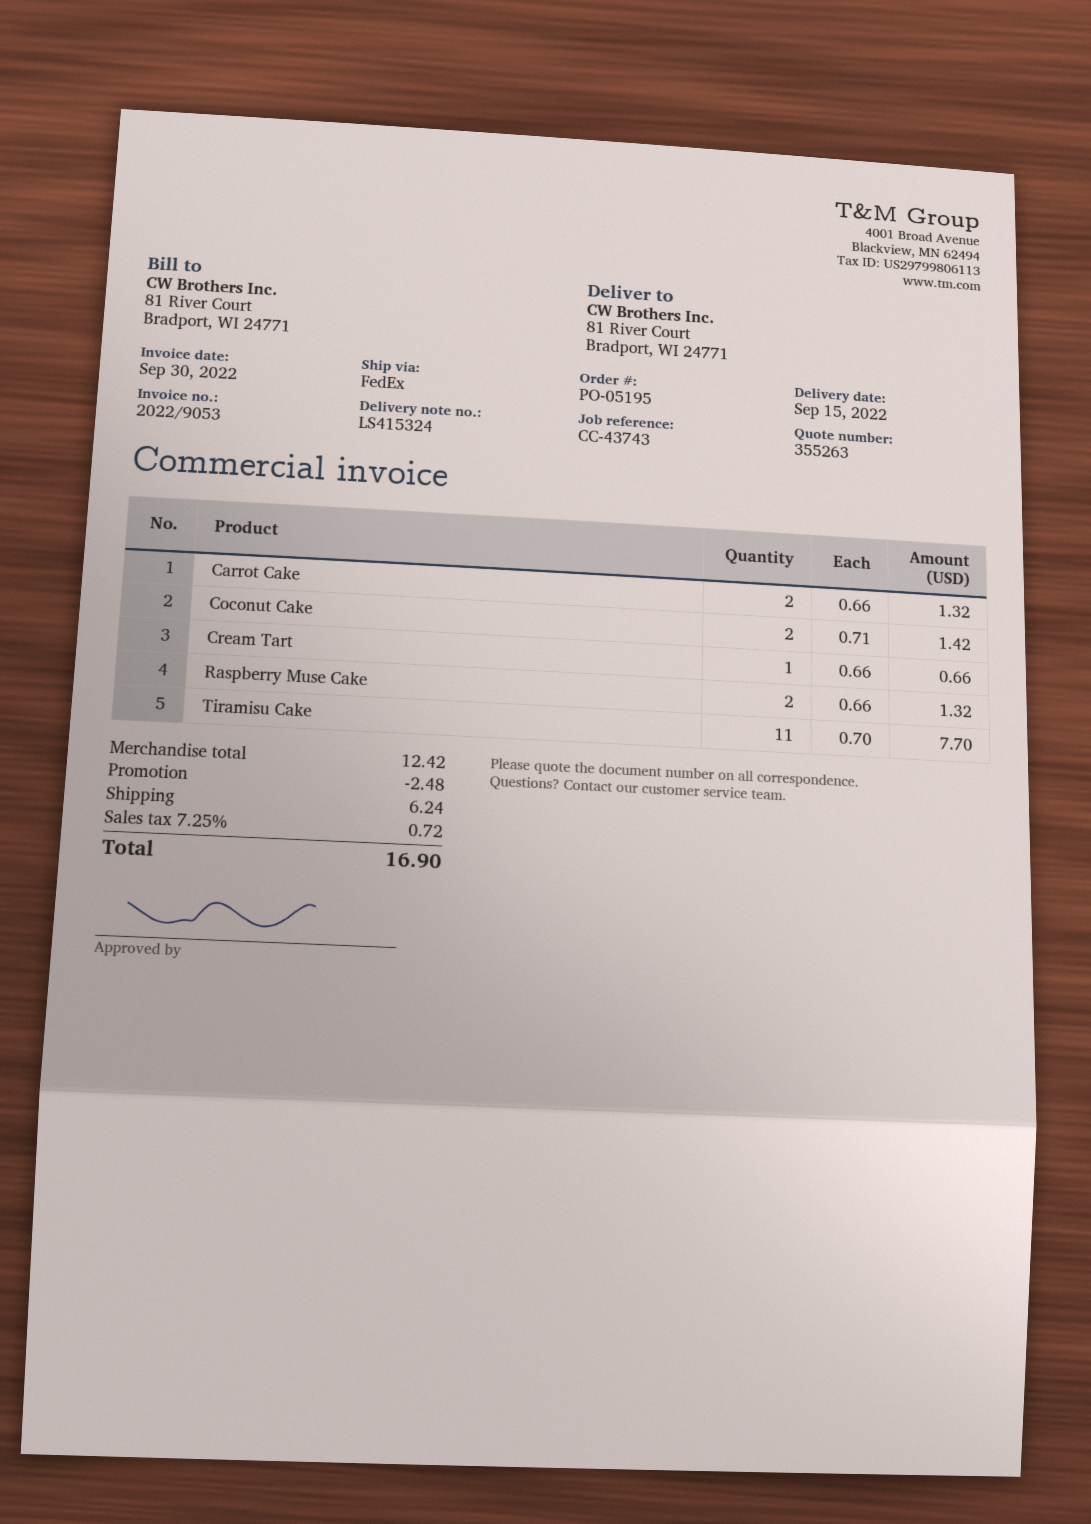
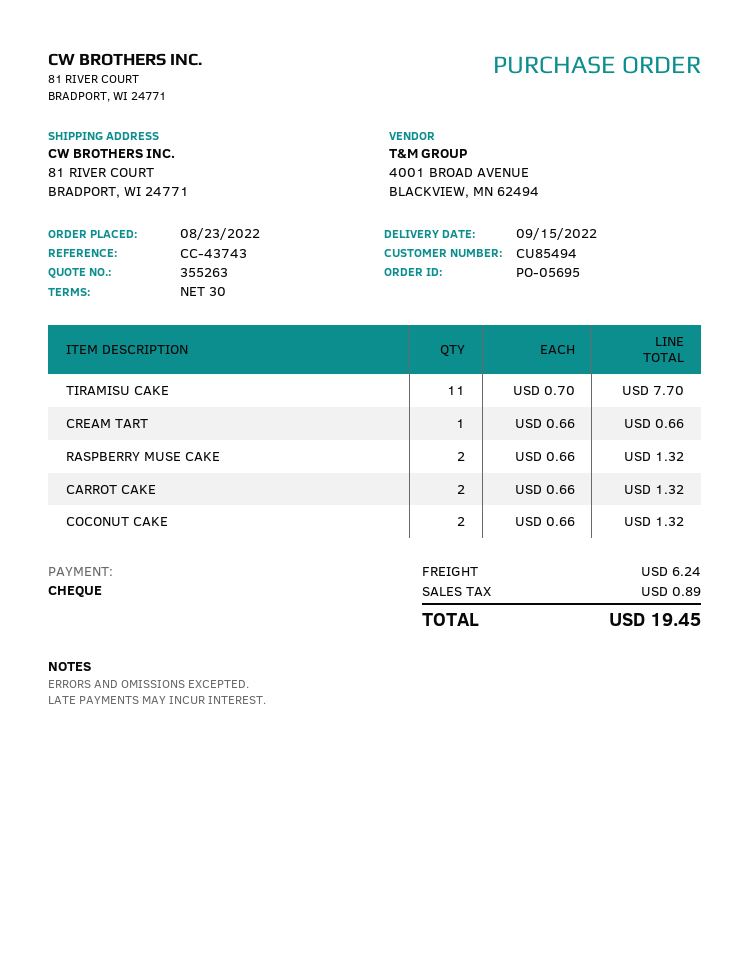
order number: PO-05195 -> PO-05695
Coconut Cake: 2 x 0.71 = 1.42 -> 2 x 0.66 = 1.32
discount: 2.48 -> none
tax: 0.72 -> 0.89
total: 16.90 -> 19.45

